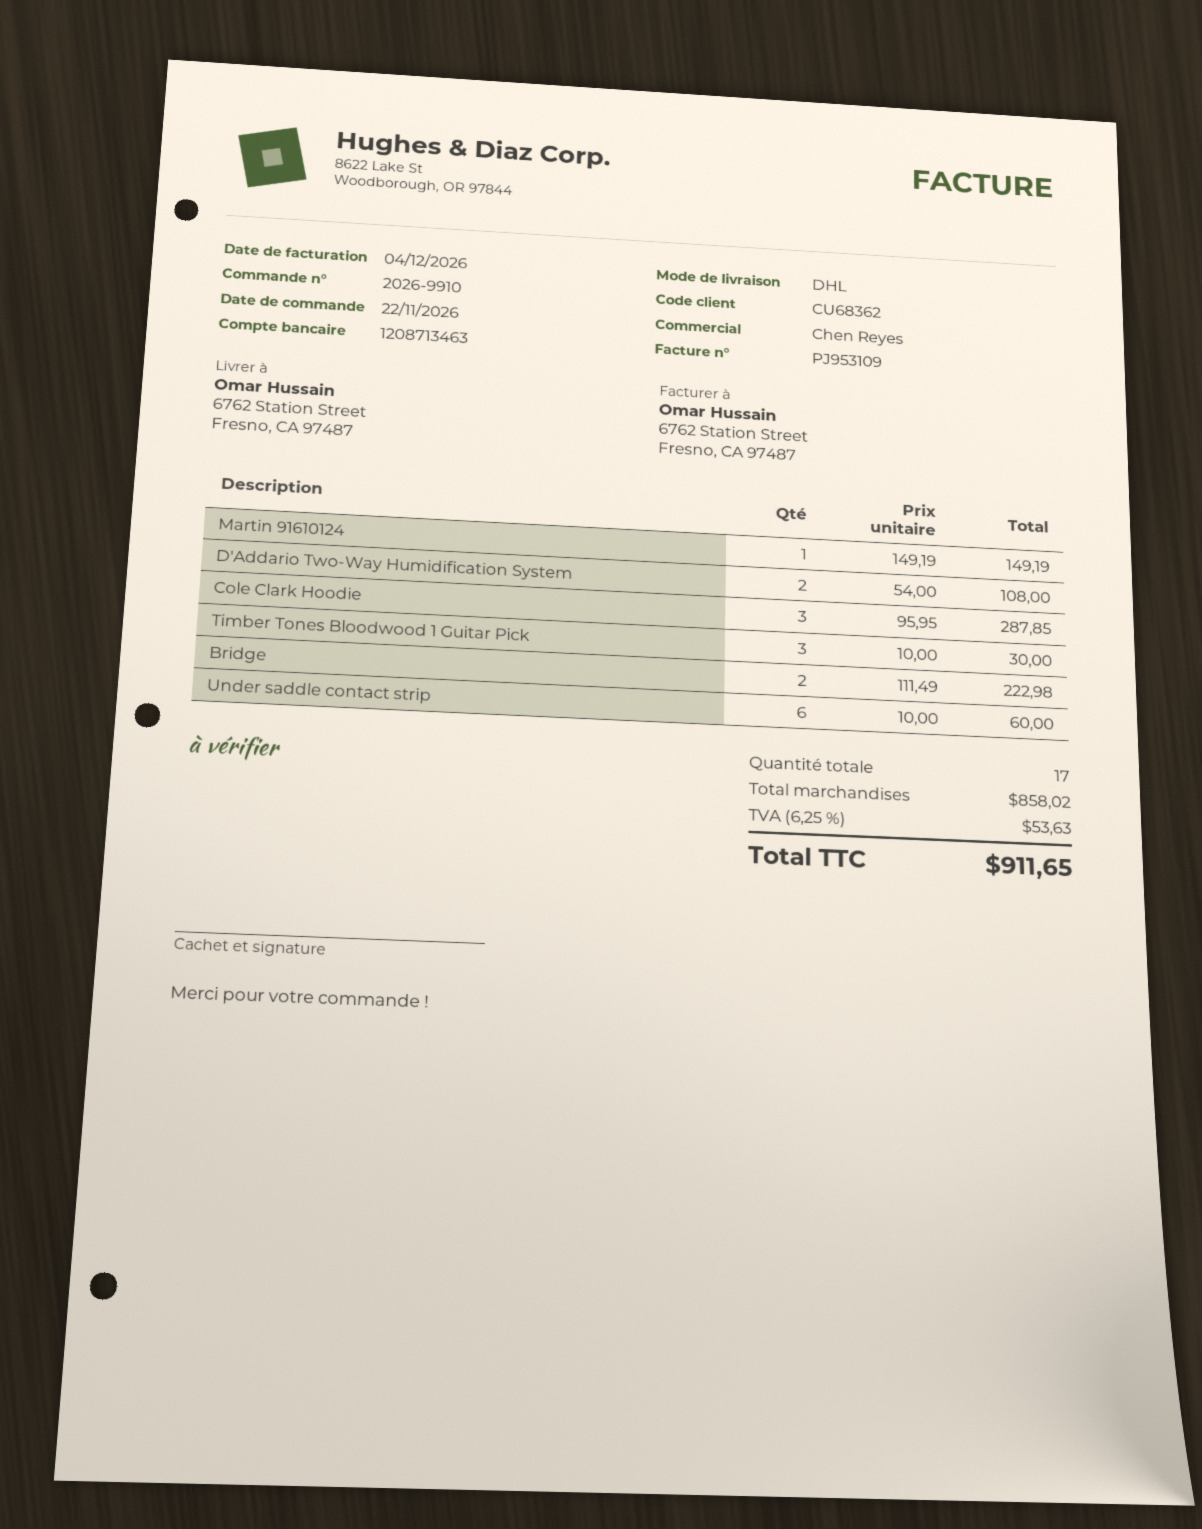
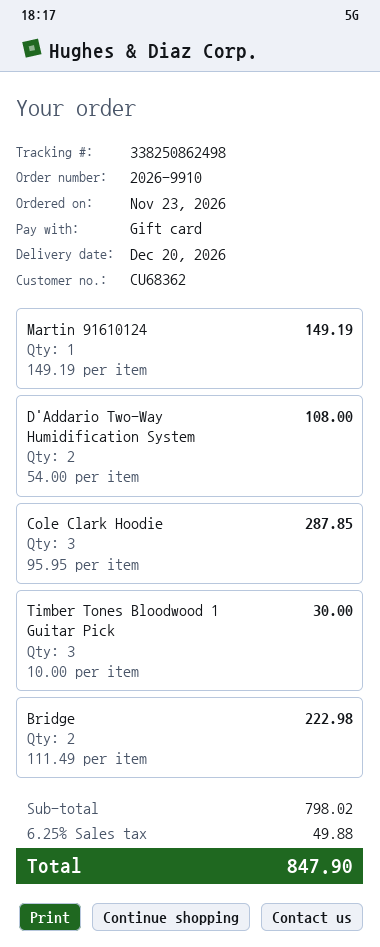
order date: 2026-11-22 -> 2026-11-23
Under saddle contact strip: 6 x 10.00 = 60.00 -> none
subtotal: 858.02 -> 798.02
tax: 6.25% = 53.63 -> 6.25% = 49.88
total: 911.65 -> 847.90

